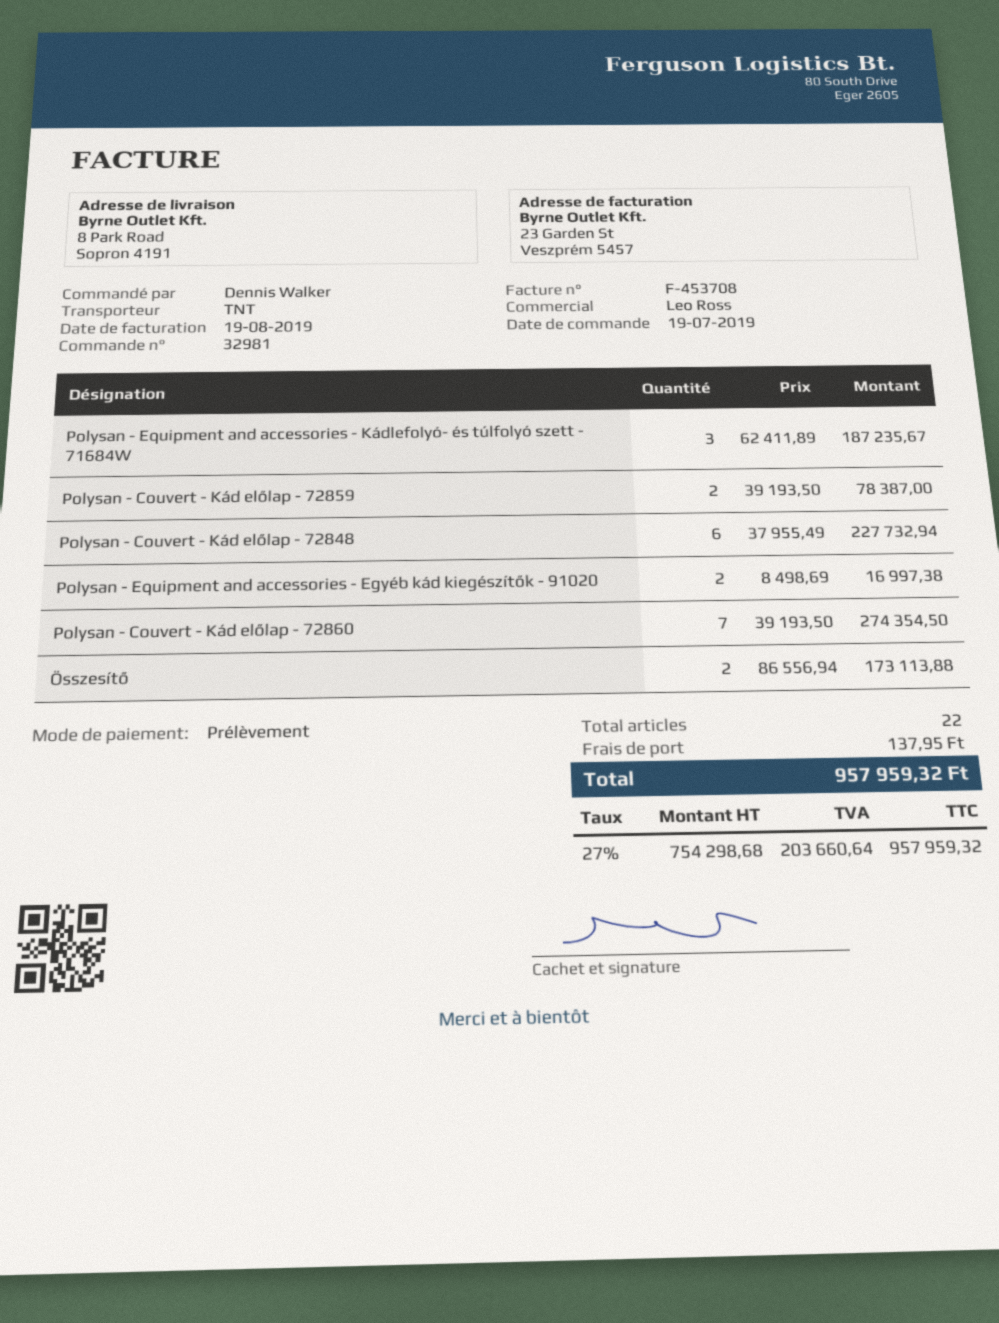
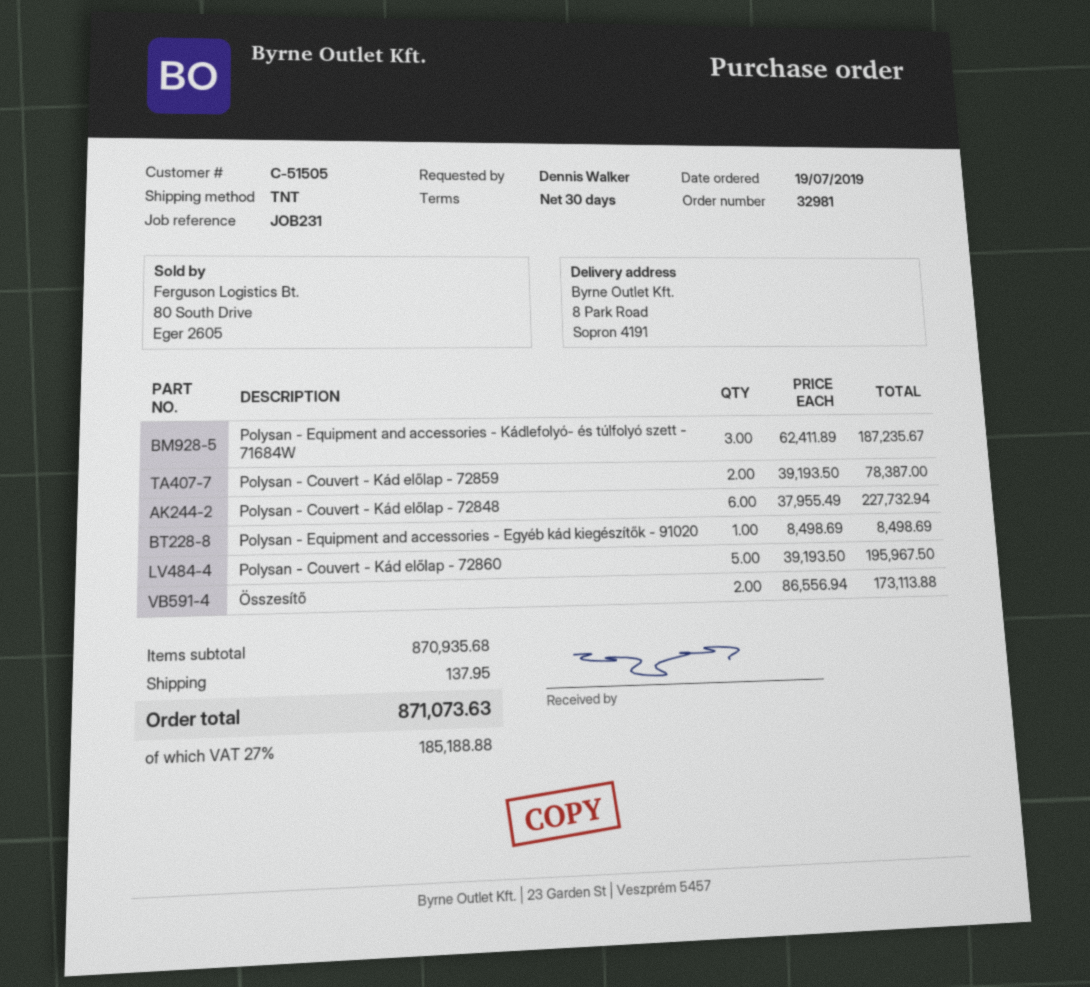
Polysan - Equipment and accessories - Egyéb kád kiegészítők - 91020: 2 x 8498.69 = 16997.38 -> 1 x 8498.69 = 8498.69
Polysan - Couvert - Kád előlap - 72860: 7 x 39193.50 = 274354.50 -> 5 x 39193.50 = 195967.50
tax: 27% = 203660.64 -> 27% = 185188.88
total: 957959.32 -> 871073.63

